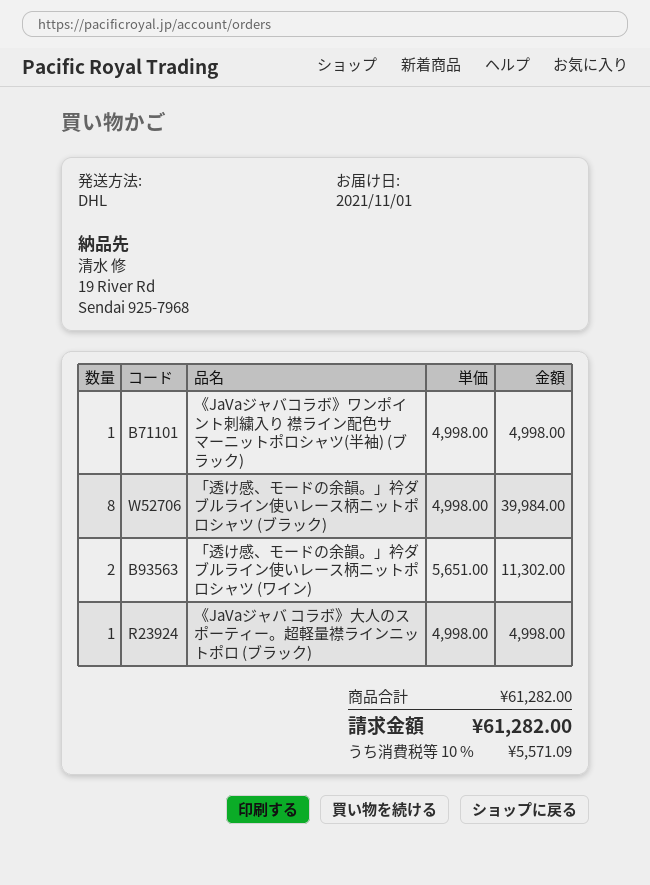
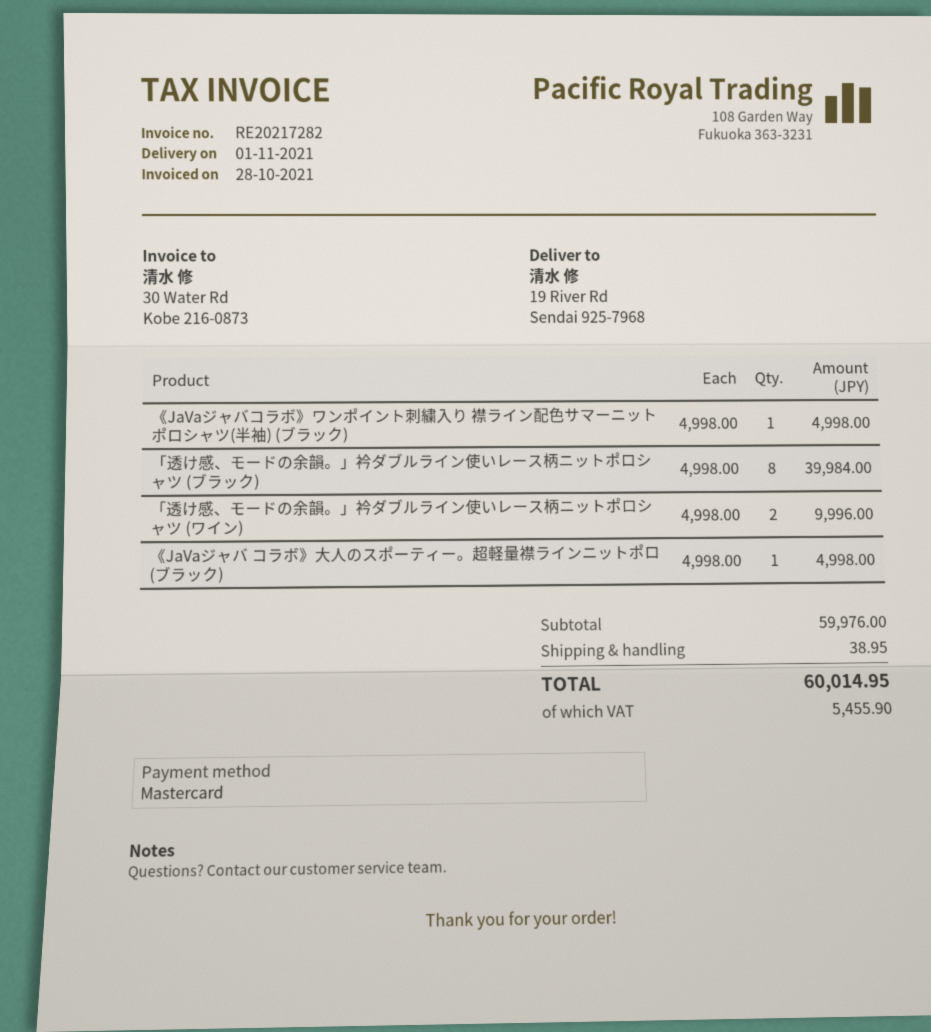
「透け感、モードの余韻。」衿ダブルライン使いレース柄ニットポロシャツ (ワイン): 2 x 5651.00 = 11302.00 -> 2 x 4998.00 = 9996.00
subtotal: 61282.00 -> 59976.00
shipping: none -> 38.95
tax: 5571.09 -> 5455.90
total: 61282.00 -> 60014.95

